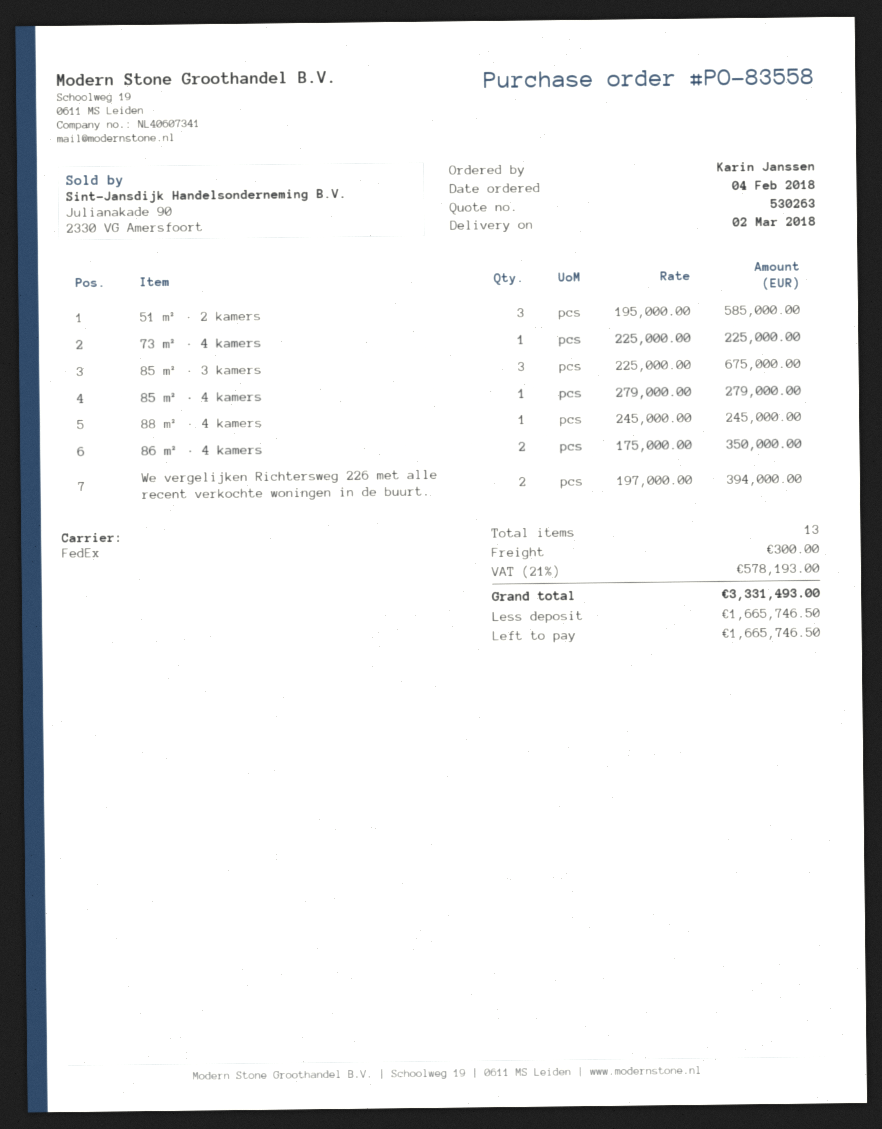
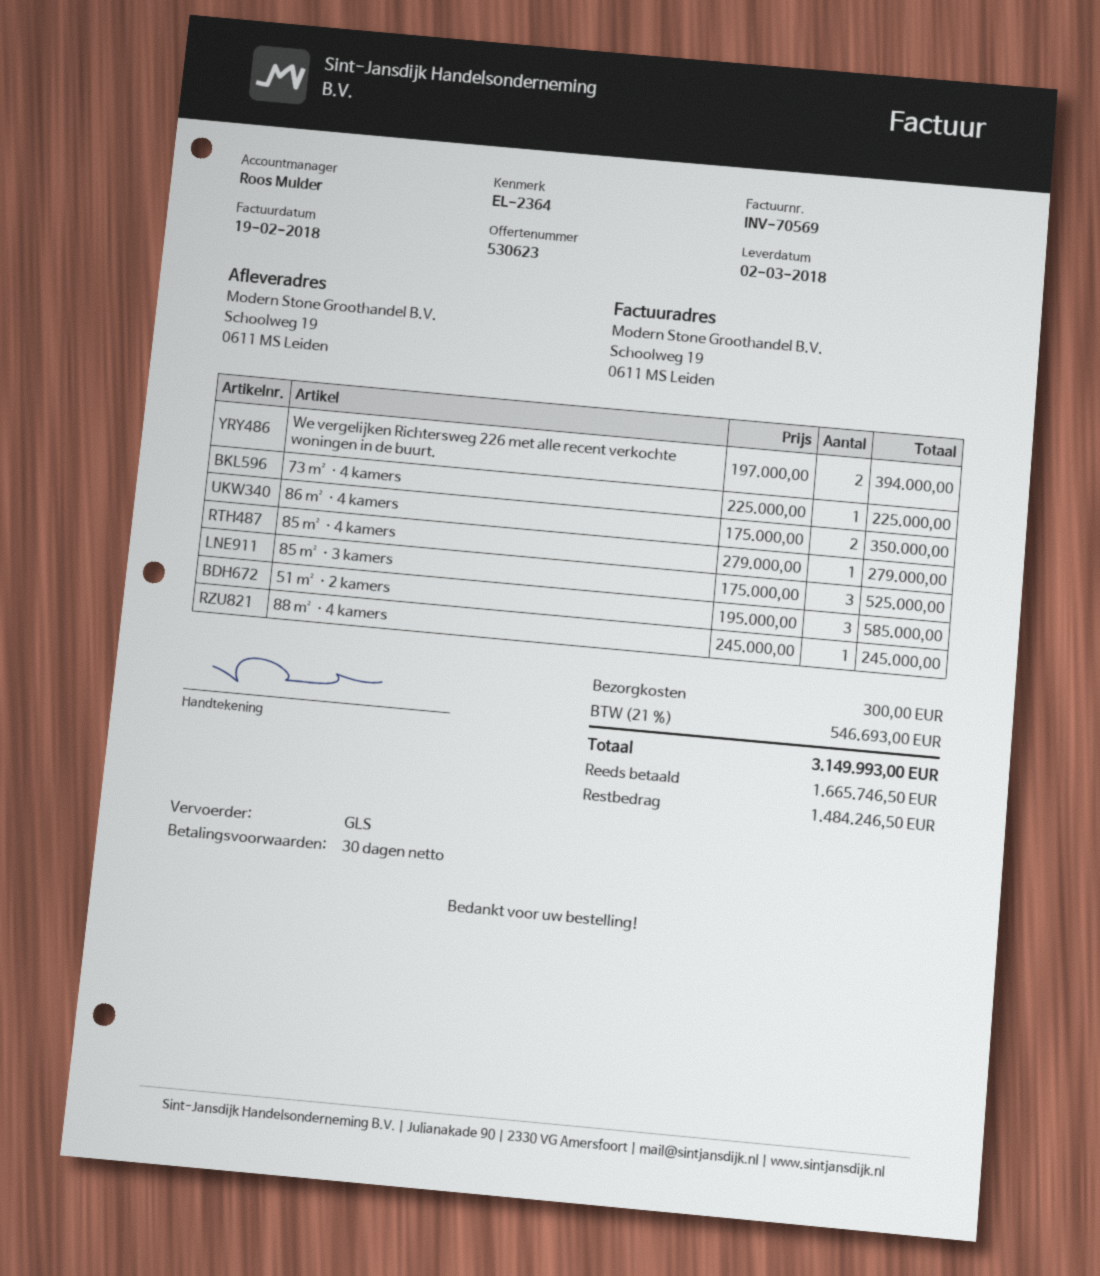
quote number: 530263 -> 530623
shipping method: FedEx -> GLS
85 m² · 3 kamers: 3 x 225000.00 = 675000.00 -> 3 x 175000.00 = 525000.00
tax: 21% = 578193.00 -> 21% = 546693.00
total: 3331493.00 -> 3149993.00
balance: 1665746.50 -> 1484246.50

